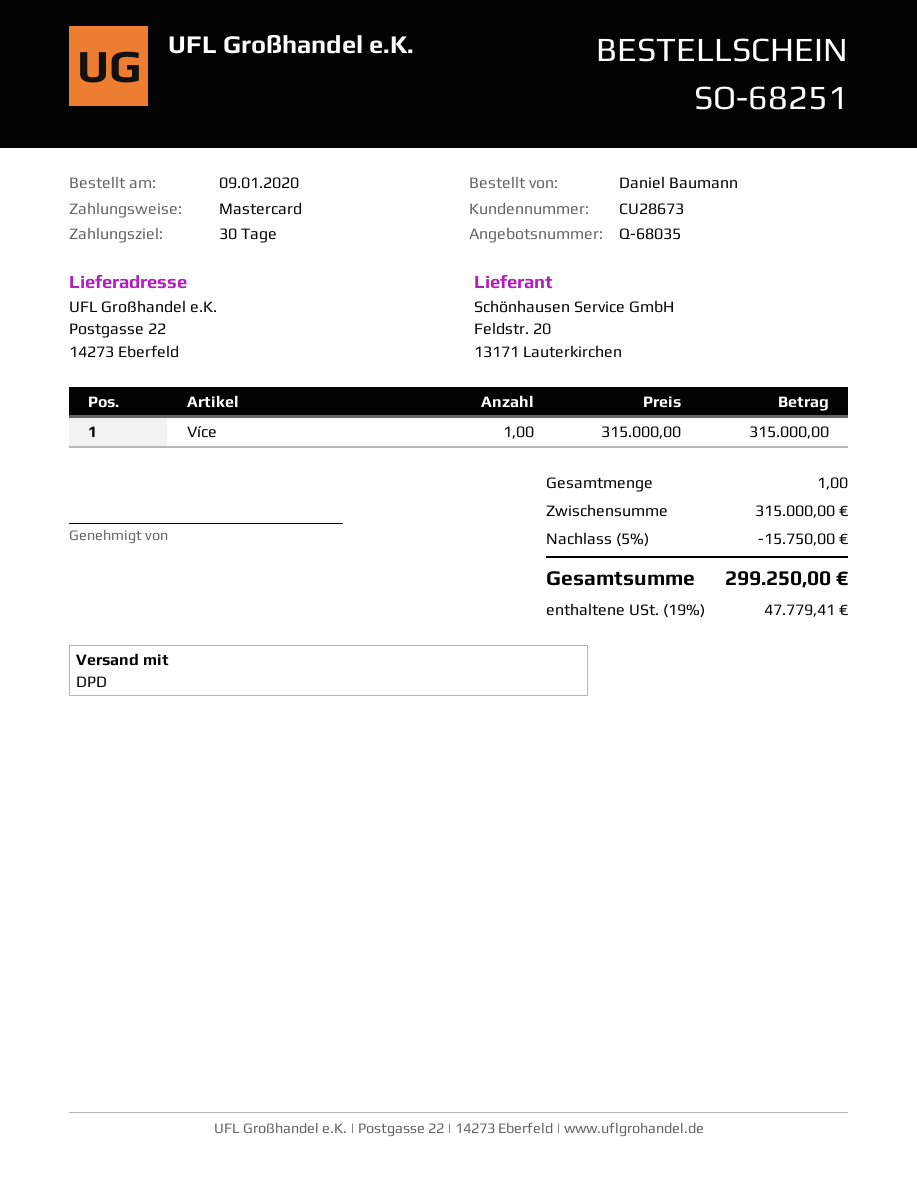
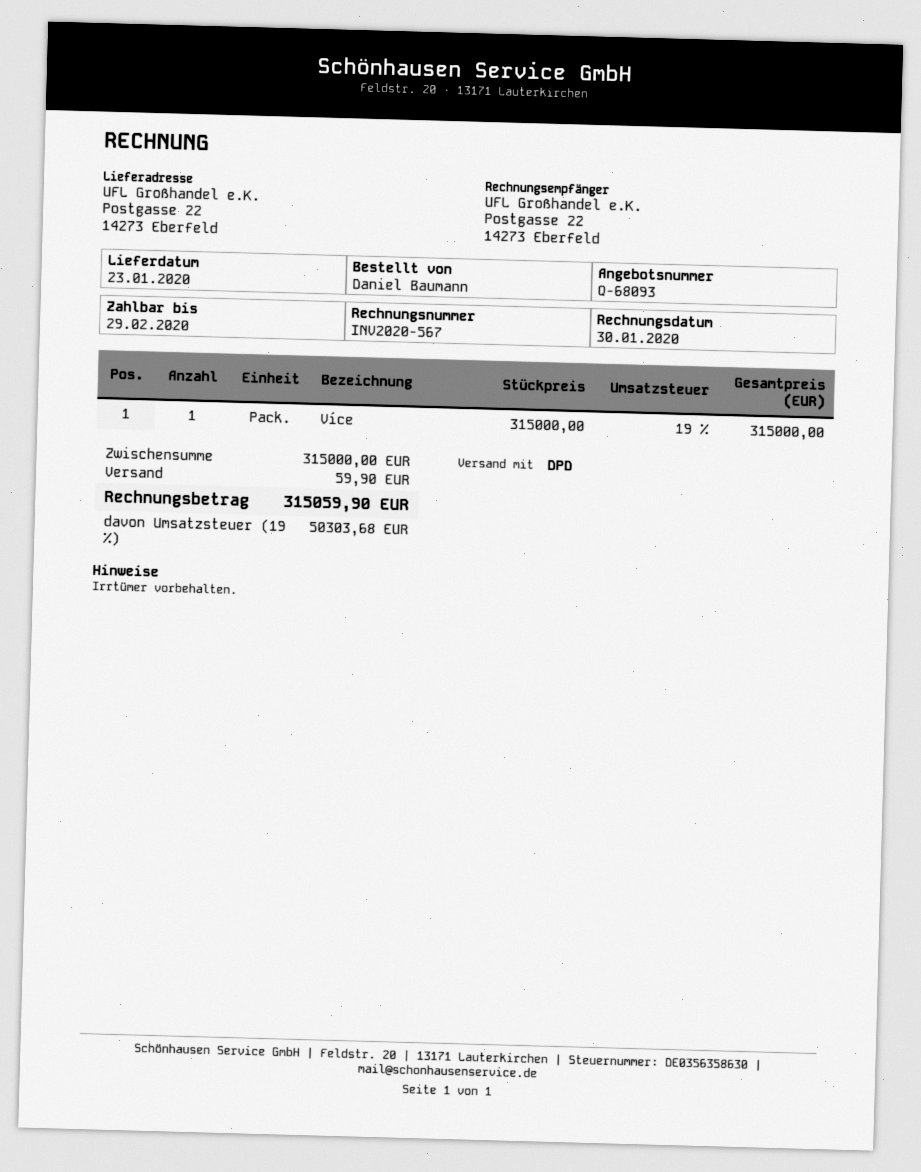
quote number: Q-68035 -> Q-68093
discount: 5% = 15750.00 -> none
shipping: none -> 59.90
tax: 19% = 47779.41 -> 19% = 50303.68
total: 299250.00 -> 315059.90

